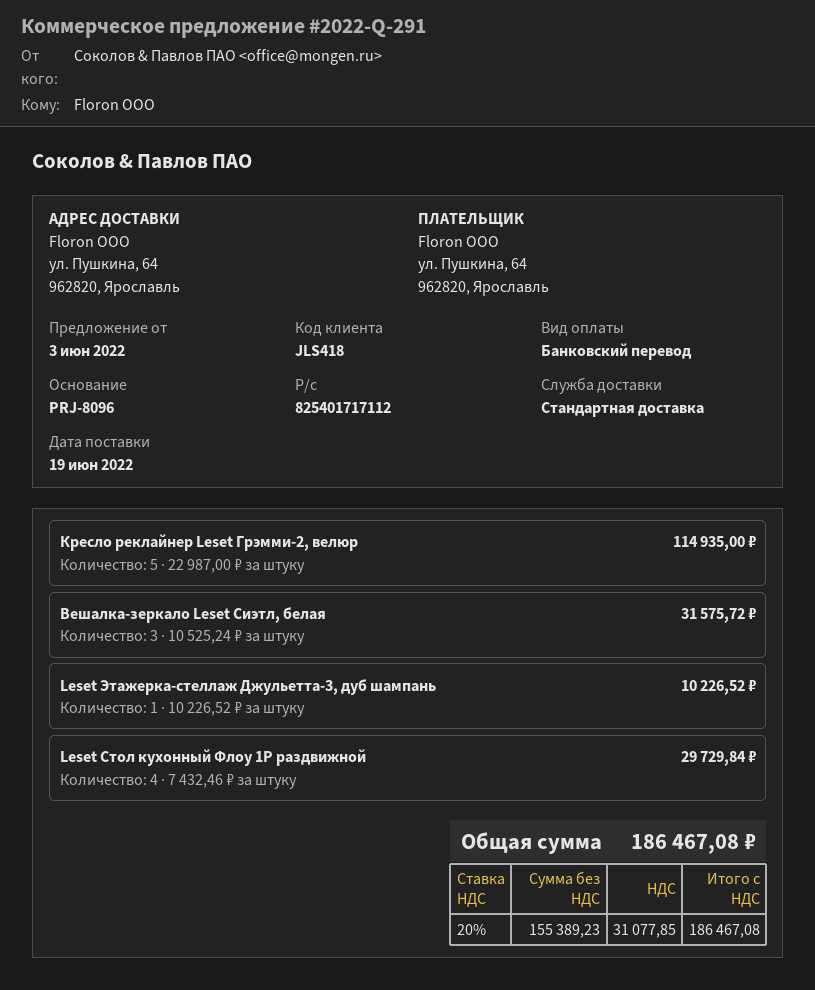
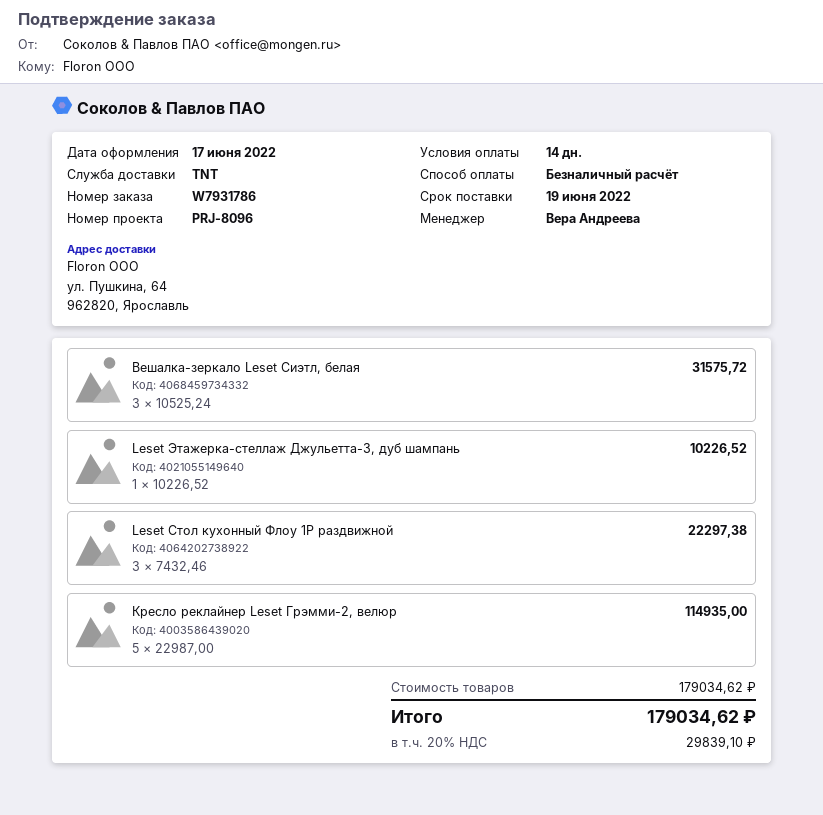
shipping method: standard -> TNT
Leset Стол кухонный Флоу 1Р раздвижной: 4 x 7432.46 = 29729.84 -> 3 x 7432.46 = 22297.38
tax: 20% = 31077.85 -> 20% = 29839.10
total: 186467.08 -> 179034.62

